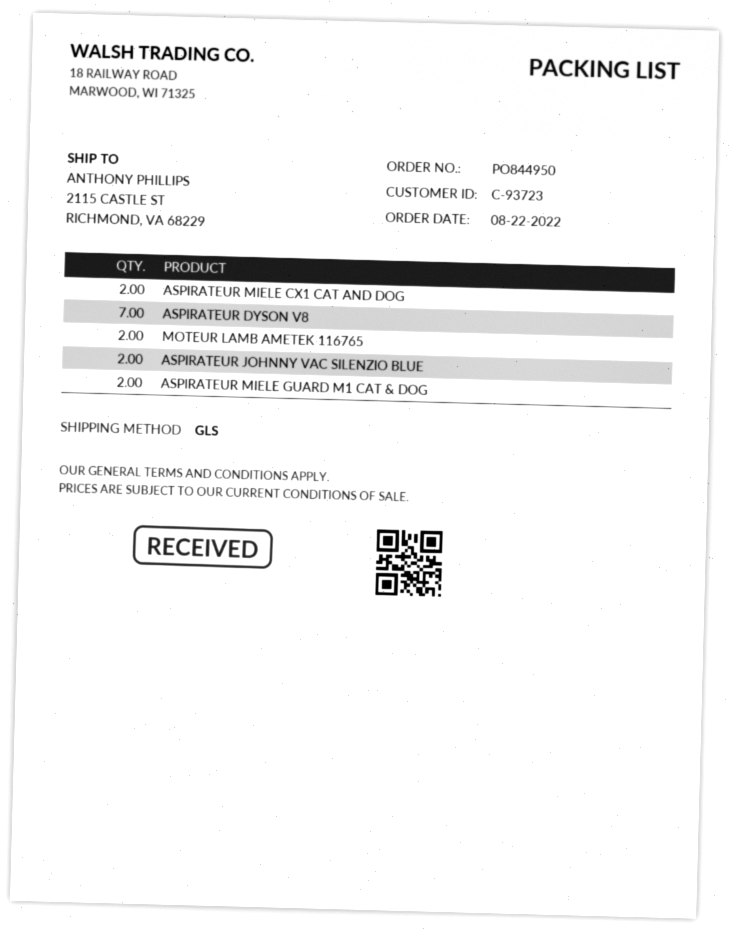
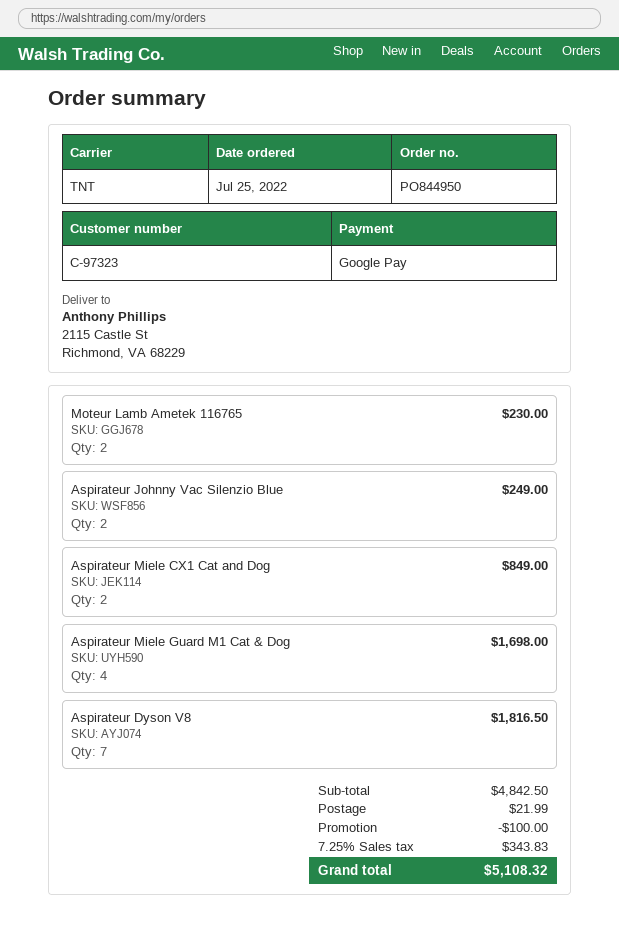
order date: 2022-08-22 -> 2022-07-25
customer number: C-93723 -> C-97323
shipping method: GLS -> TNT
ASPIRATEUR MIELE GUARD M1 CAT & DOG: 2 -> 4

